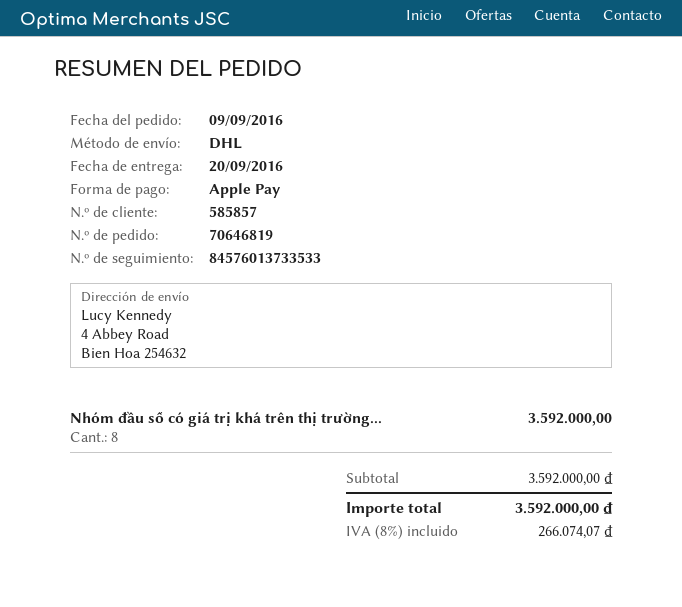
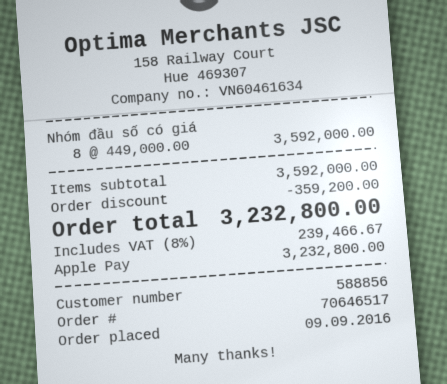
order number: 70646819 -> 70646517
customer number: 585857 -> 588856
discount: none -> 359200.00
tax: 8% = 266074.07 -> 8% = 239466.67
total: 3592000.00 -> 3232800.00

